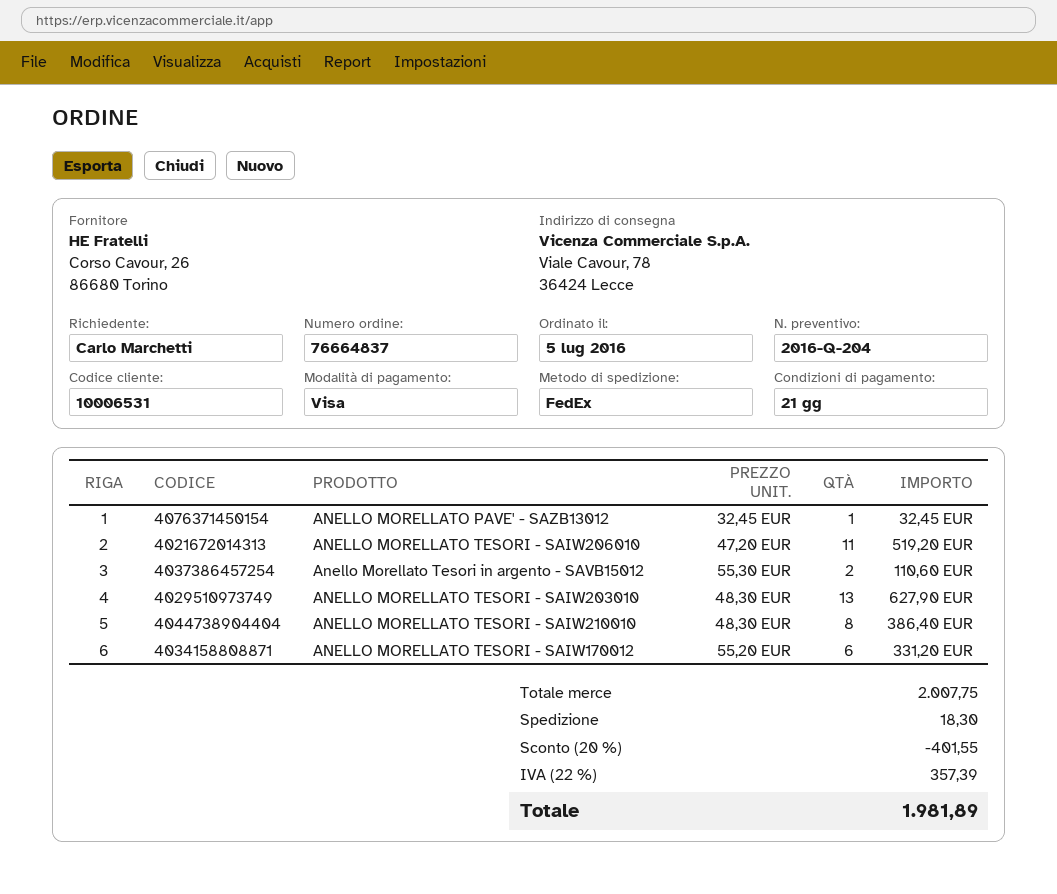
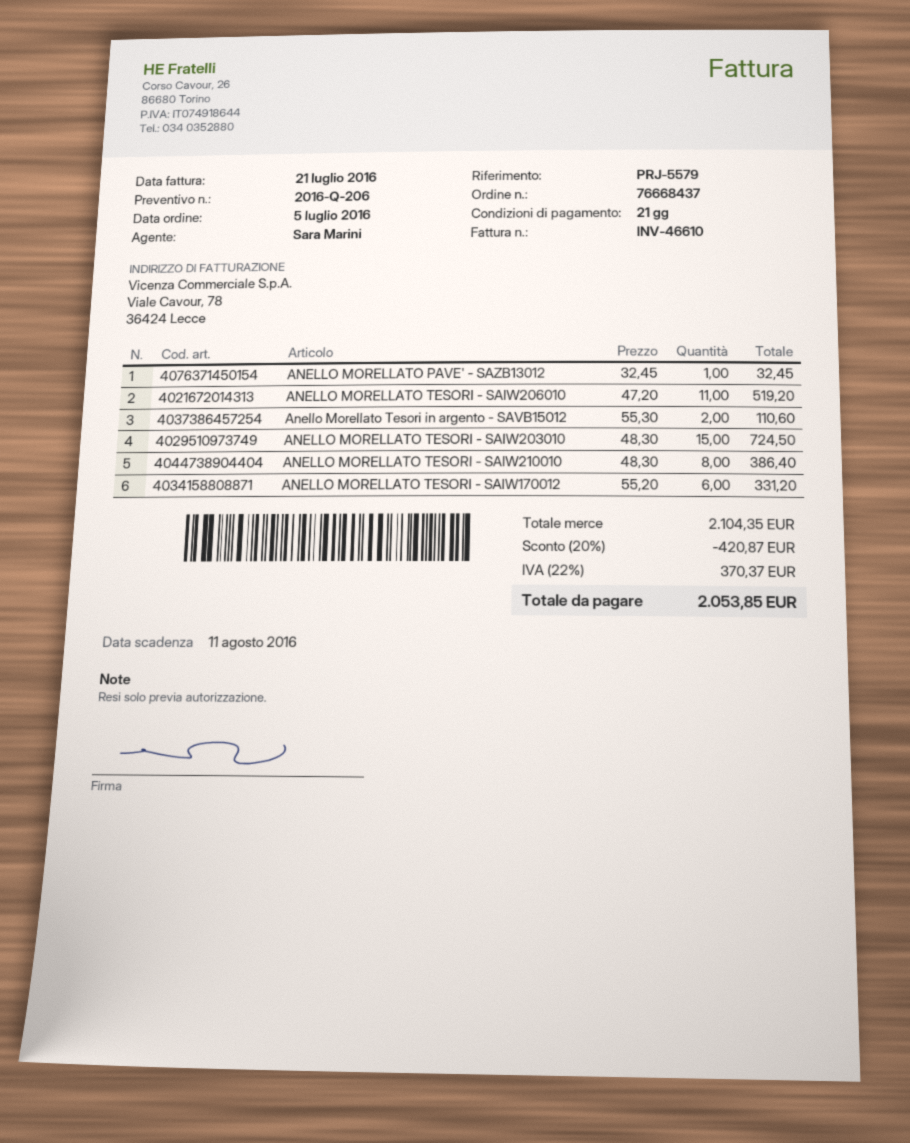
quote number: 2016-Q-204 -> 2016-Q-206
order number: 76664837 -> 76668437
ANELLO MORELLATO TESORI - SAIW203010: 13 x 48.30 = 627.90 -> 15 x 48.30 = 724.50
subtotal: 2007.75 -> 2104.35
discount: 20% = 401.55 -> 20% = 420.87
shipping: 18.30 -> none
tax: 22% = 357.39 -> 22% = 370.37
total: 1981.89 -> 2053.85

